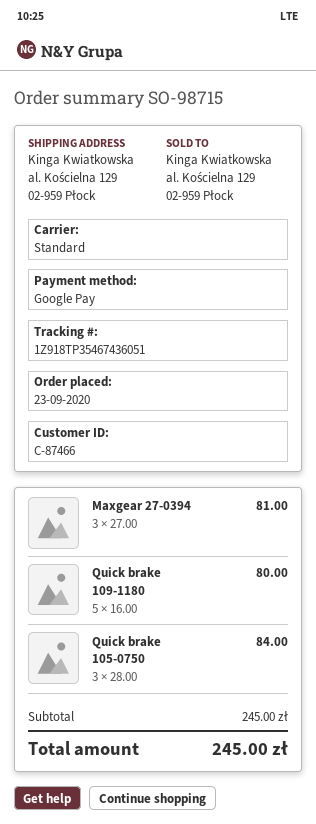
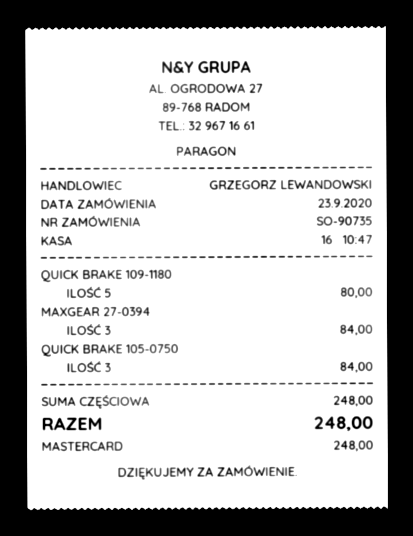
order number: SO-98715 -> SO-90735
payment method: Google Pay -> Mastercard
Maxgear 27-0394: 3 for 81.00 -> 3 for 84.00
subtotal: 245.00 -> 248.00
total: 245.00 -> 248.00

